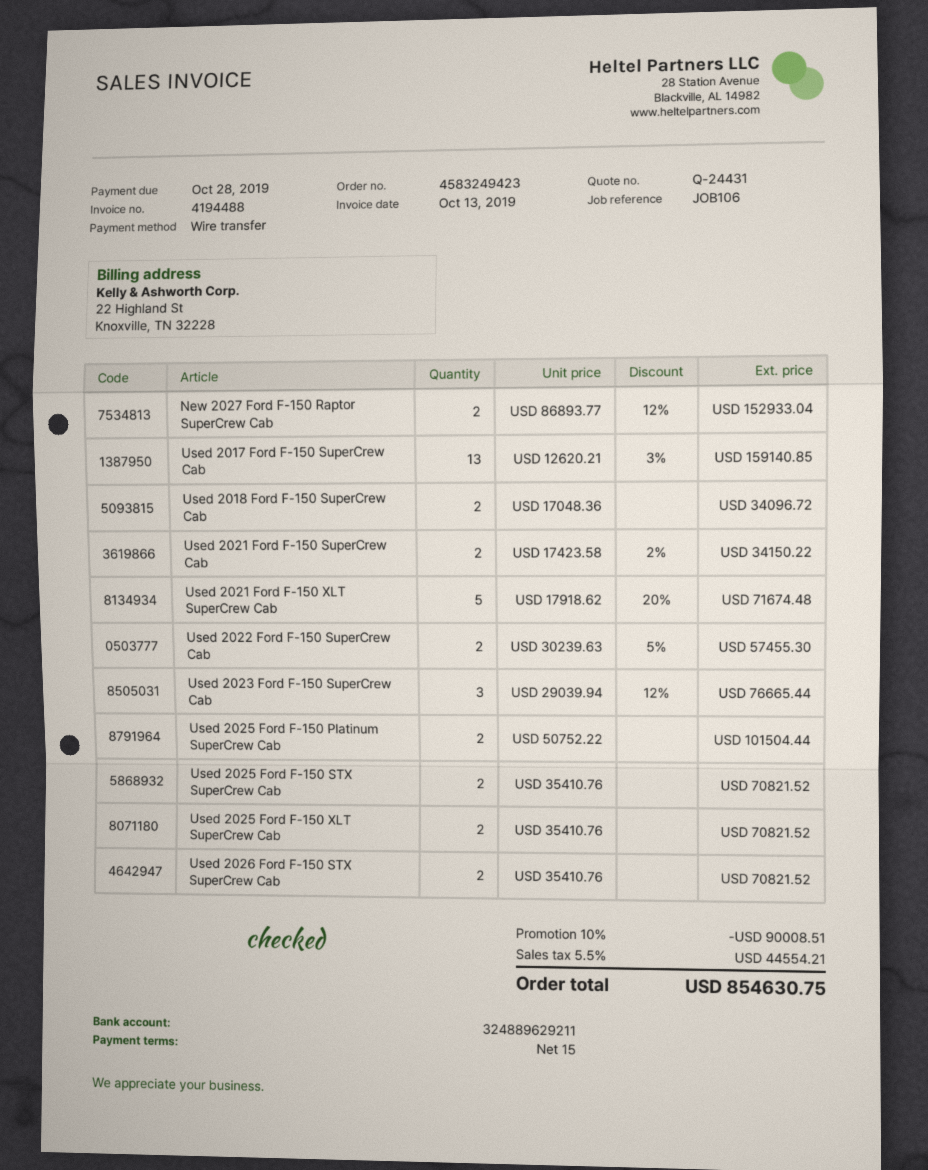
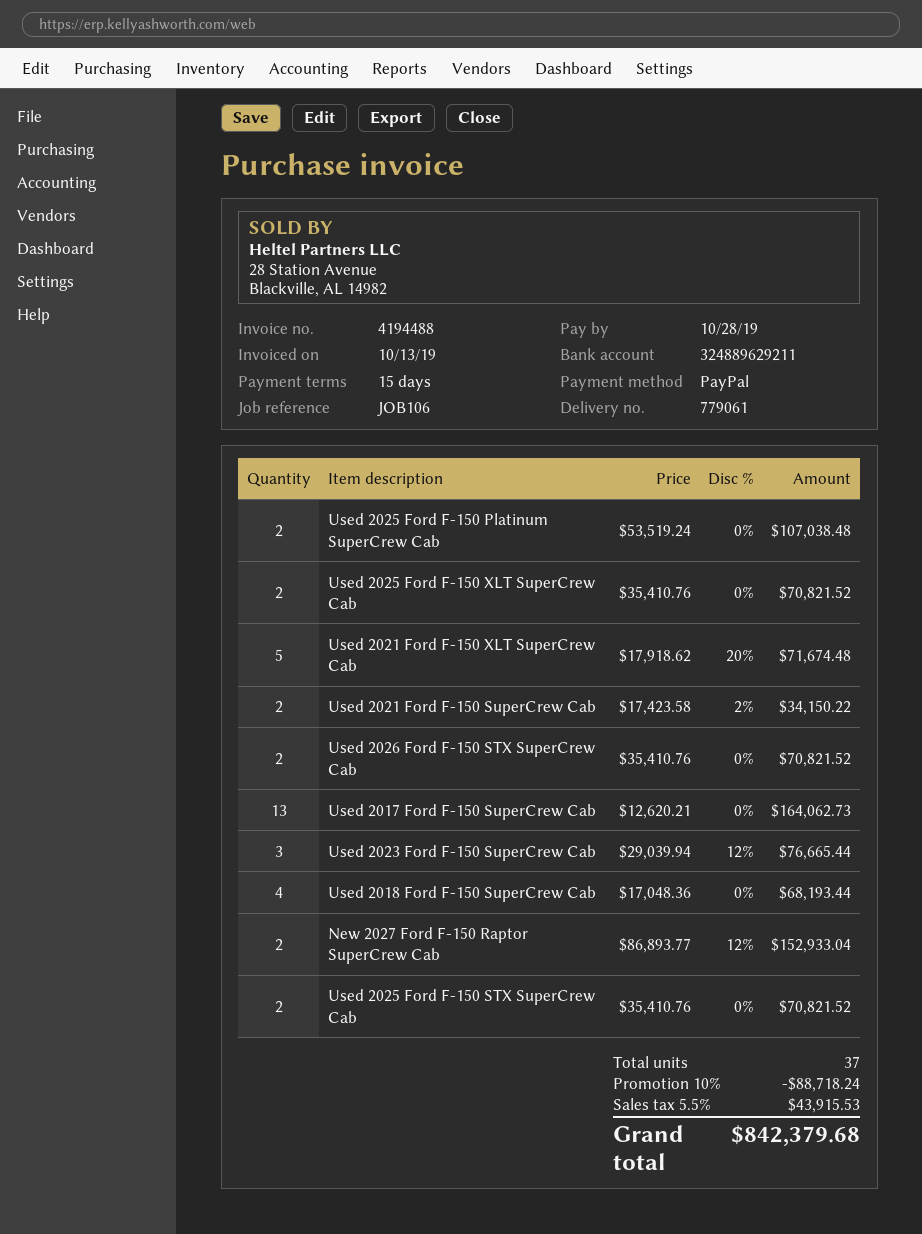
payment method: bank transfer -> PayPal
Used 2017 Ford F-150 SuperCrew Cab: 13 x 12620.21 - 3% = 159140.85 -> 13 x 12620.21 = 164062.73
Used 2018 Ford F-150 SuperCrew Cab: 2 x 17048.36 = 34096.72 -> 4 x 17048.36 = 68193.44
Used 2022 Ford F-150 SuperCrew Cab: 2 x 30239.63 - 5% = 57455.30 -> none
Used 2025 Ford F-150 Platinum SuperCrew Cab: 2 x 50752.22 = 101504.44 -> 2 x 53519.24 = 107038.48
discount: 10% = 90008.51 -> 10% = 88718.24
tax: 5.5% = 44554.21 -> 5.5% = 43915.53
total: 854630.75 -> 842379.68

